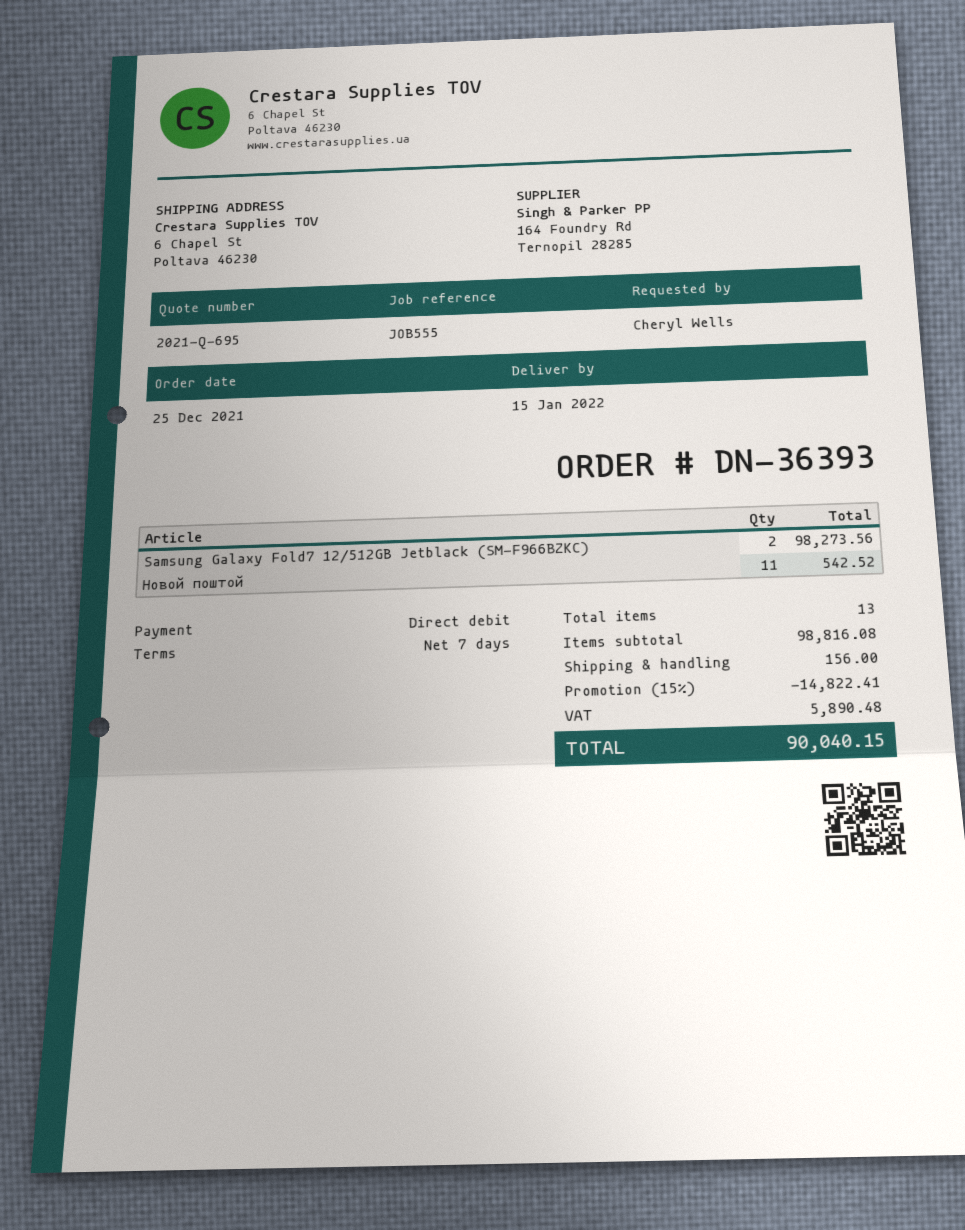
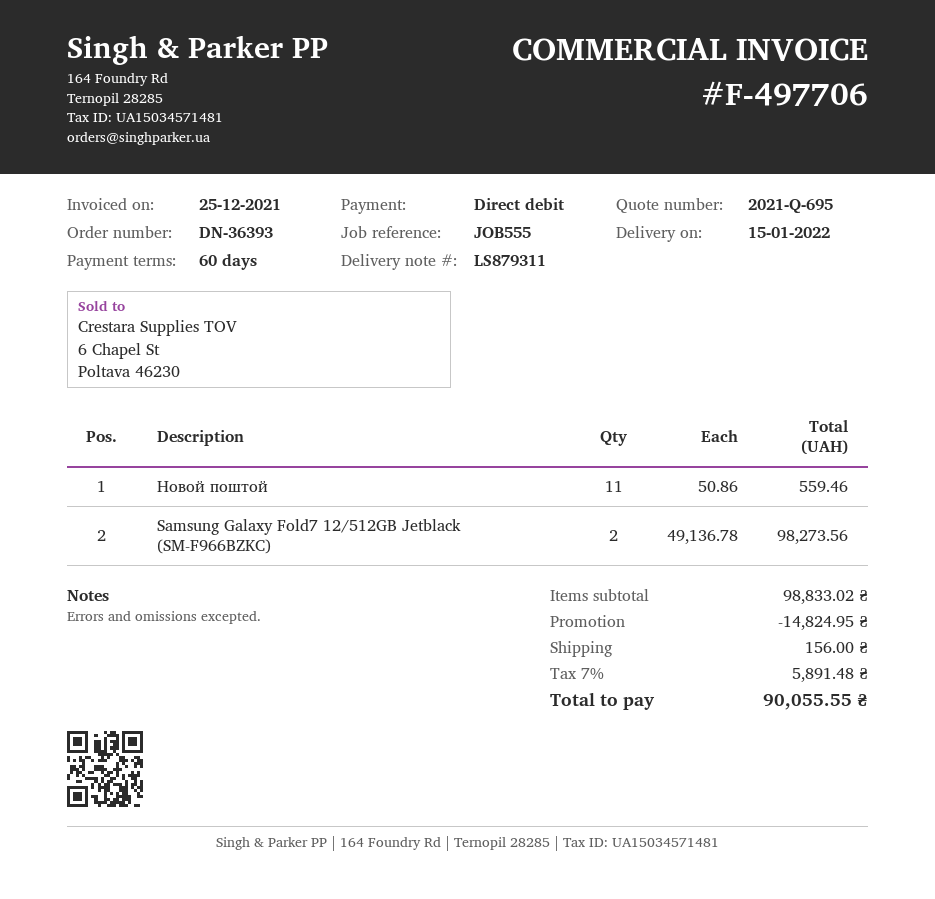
payment terms: 7 days -> 60 days
Новой поштой: 11 for 542.52 -> 11 for 559.46
subtotal: 98816.08 -> 98833.02
discount: 14822.41 -> 14824.95
tax: 5890.48 -> 5891.48
total: 90040.15 -> 90055.55

